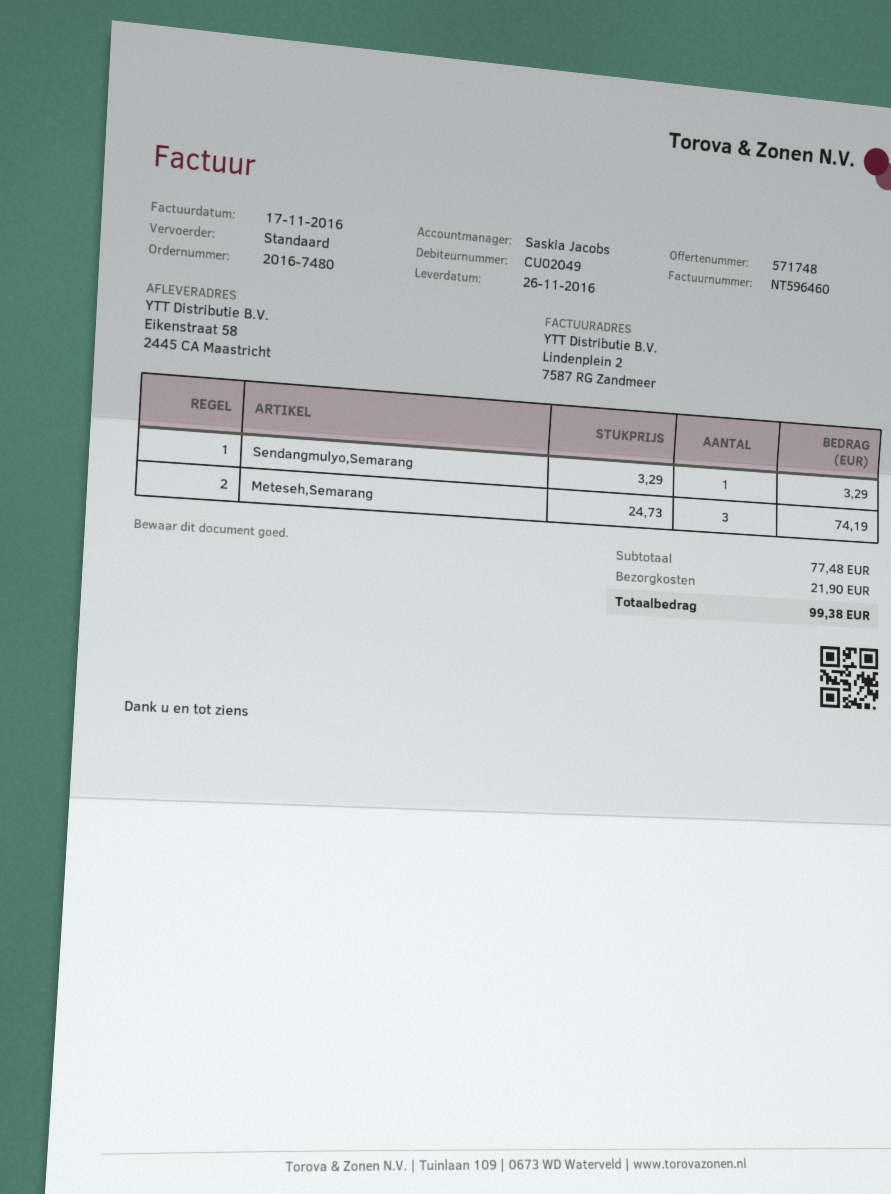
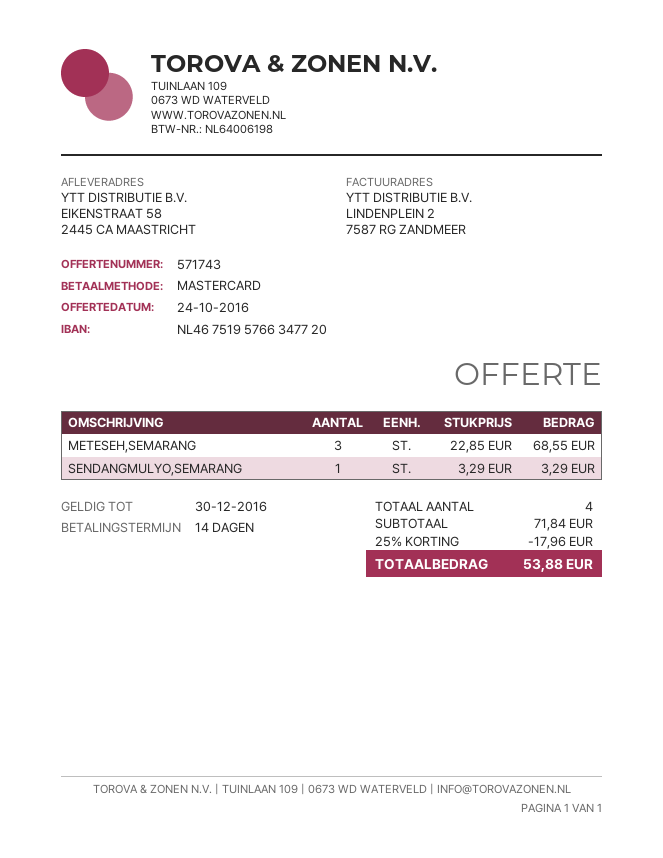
quote number: 571748 -> 571743
Meteseh,Semarang: 3 x 24.73 = 74.19 -> 3 x 22.85 = 68.55
subtotal: 77.48 -> 71.84
discount: none -> 25% = 17.96
shipping: 21.90 -> none
total: 99.38 -> 53.88

